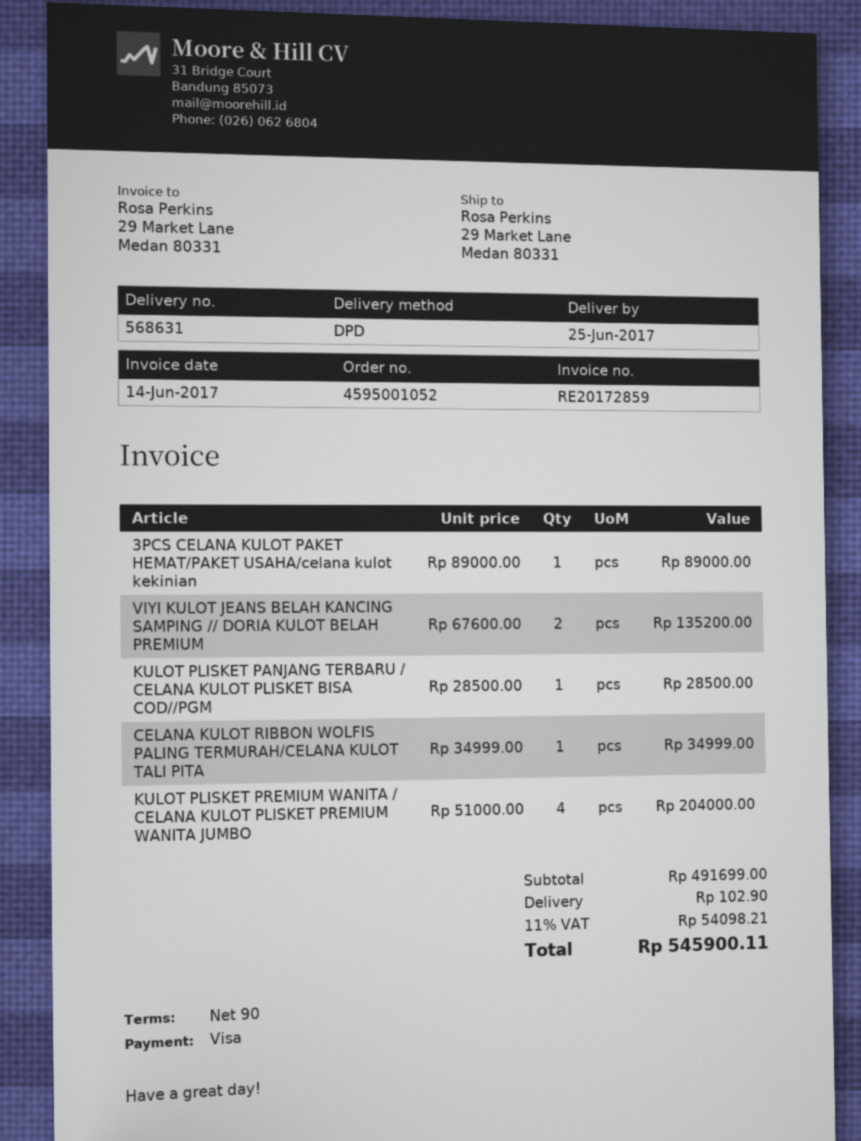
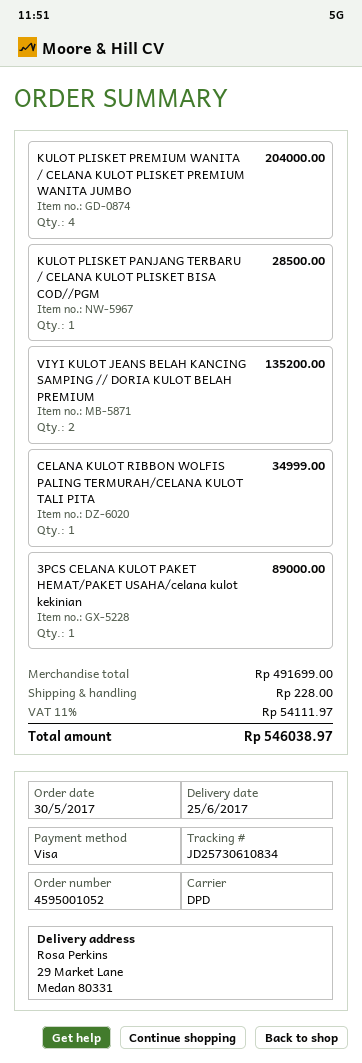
shipping: 102.90 -> 228.00
tax: 11% = 54098.21 -> 11% = 54111.97
total: 545900.11 -> 546038.97

